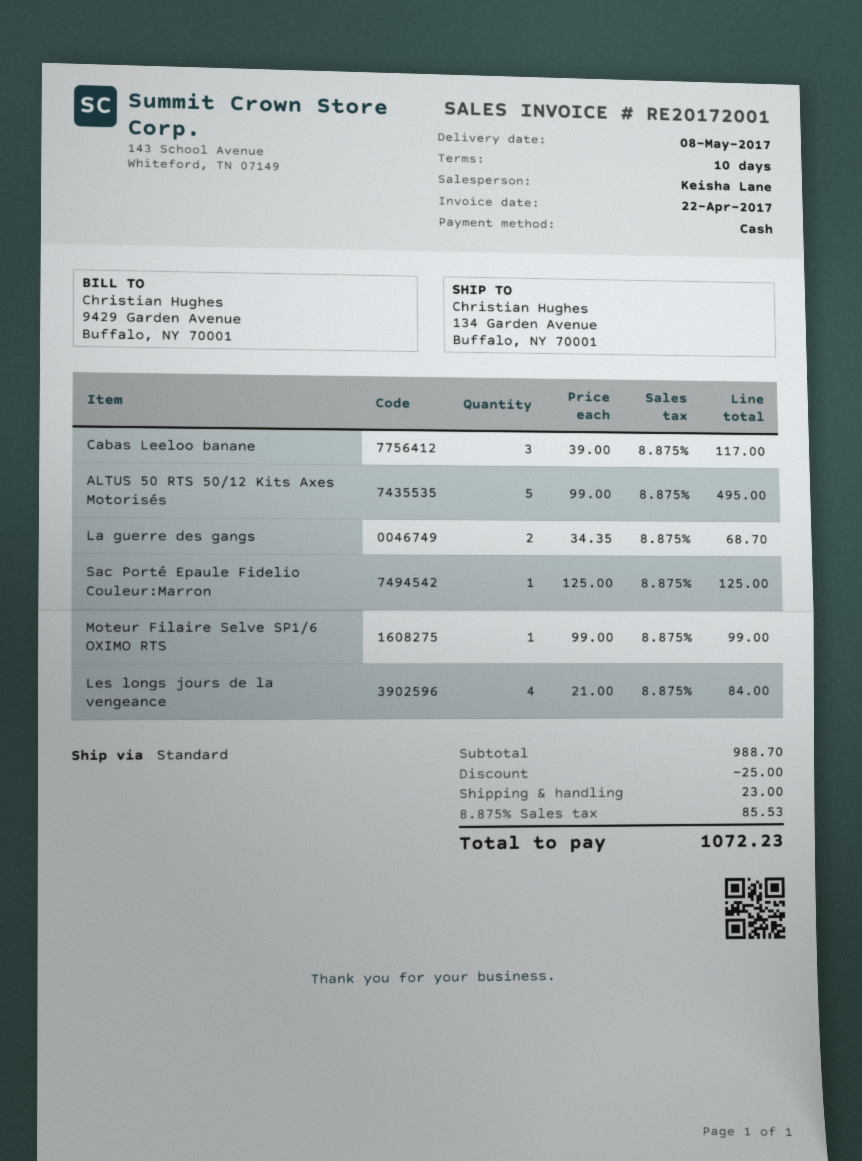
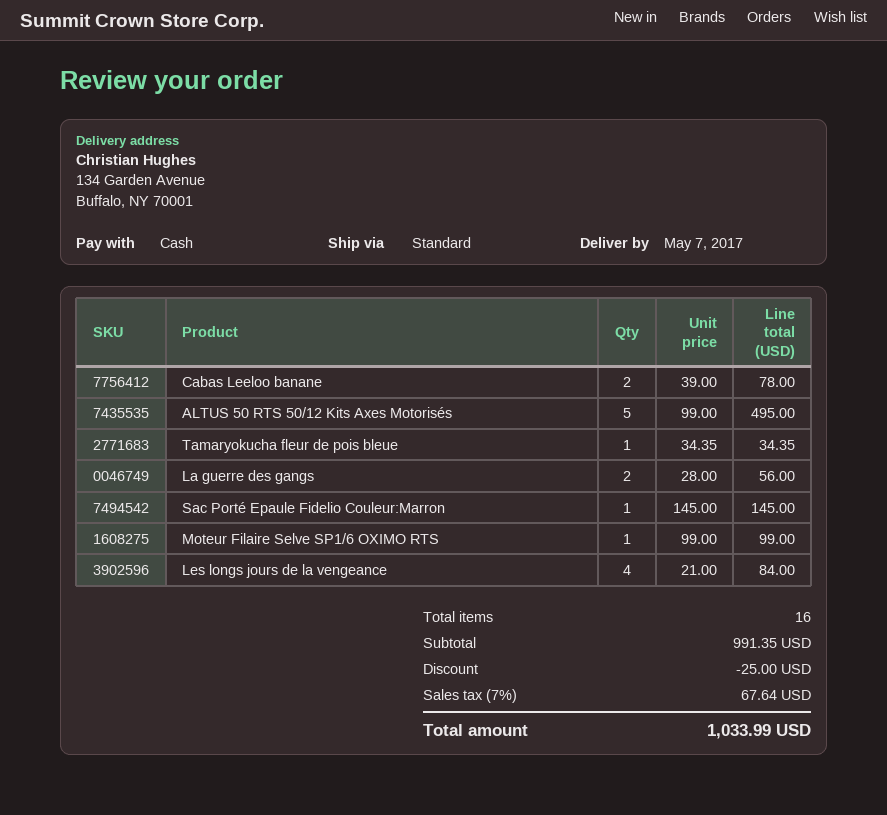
delivery date: 2017-05-08 -> 2017-05-07
Cabas Leeloo banane: 3 x 39.00 = 117.00 -> 2 x 39.00 = 78.00
La guerre des gangs: 2 x 34.35 = 68.70 -> 2 x 28.00 = 56.00
Sac Porté Epaule Fidelio Couleur:Marron: 1 x 125.00 = 125.00 -> 1 x 145.00 = 145.00
Tamaryokucha fleur de pois bleue: none -> 1 x 34.35 = 34.35
subtotal: 988.70 -> 991.35
shipping: 23.00 -> none
tax: 8.875% = 85.53 -> 7% = 67.64
total: 1072.23 -> 1033.99

